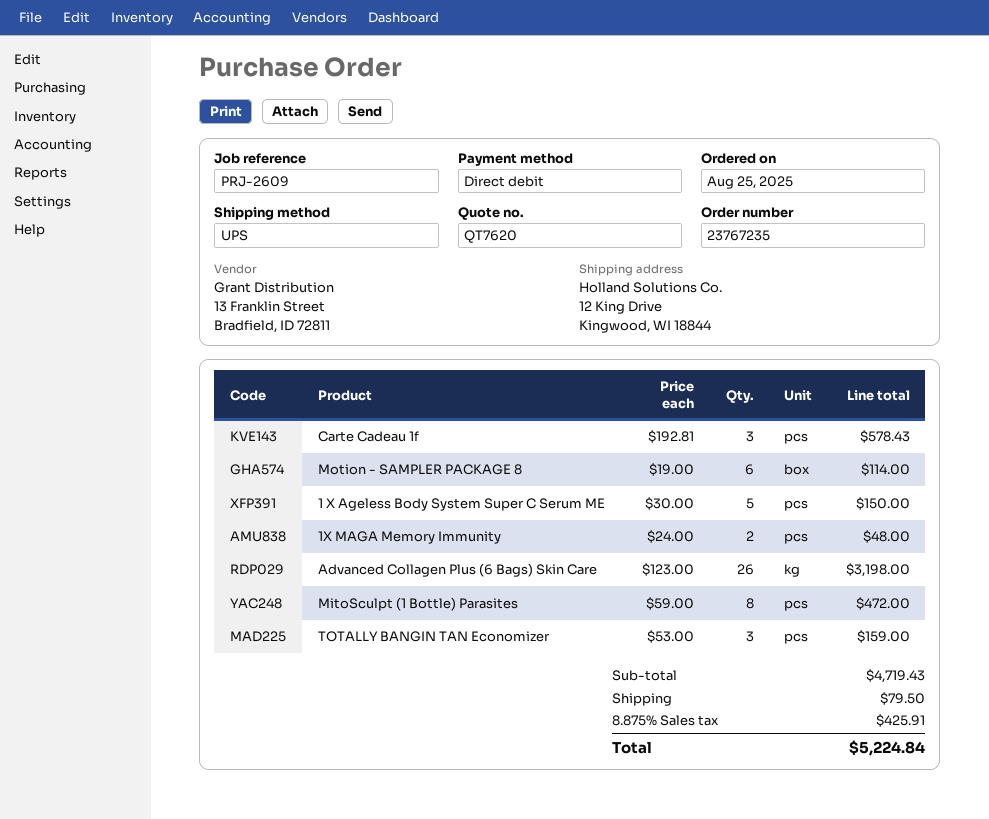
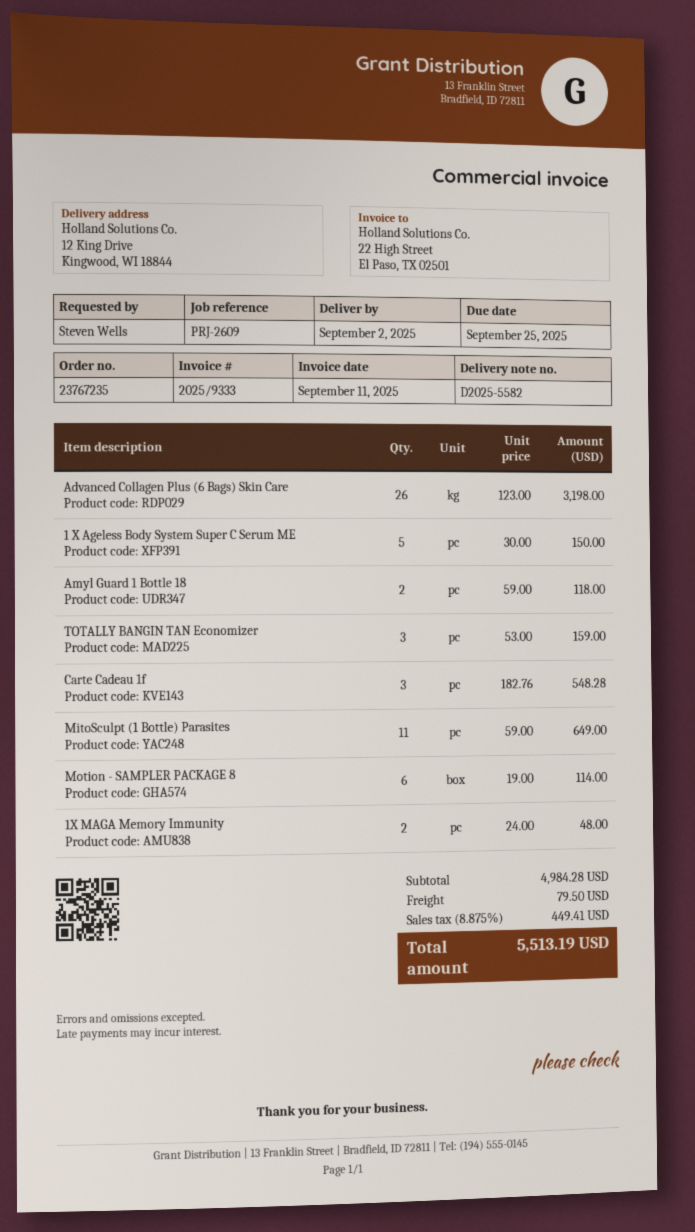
Carte Cadeau 1f: 3 x 192.81 = 578.43 -> 3 x 182.76 = 548.28
MitoSculpt (1 Bottle) Parasites: 8 x 59.00 = 472.00 -> 11 x 59.00 = 649.00
Amyl Guard 1 Bottle 18: none -> 2 x 59.00 = 118.00
subtotal: 4719.43 -> 4984.28
tax: 8.875% = 425.91 -> 8.875% = 449.41
total: 5224.84 -> 5513.19

